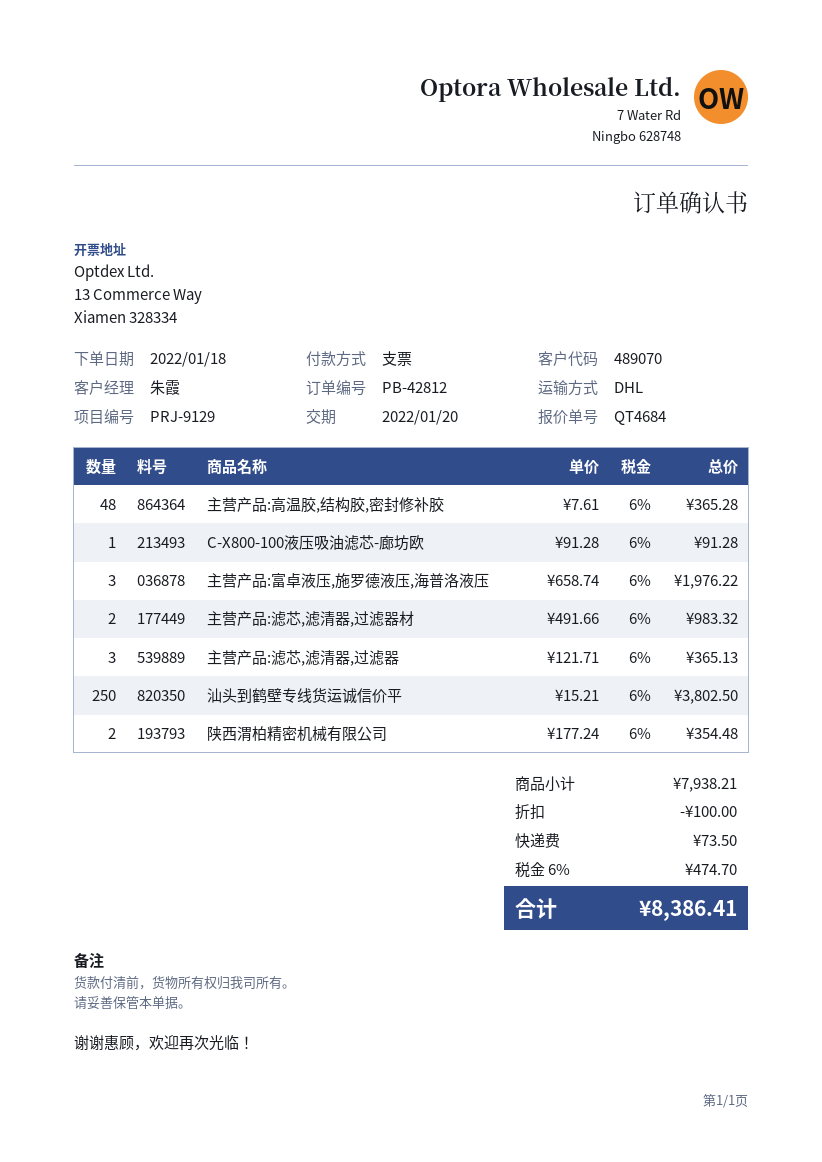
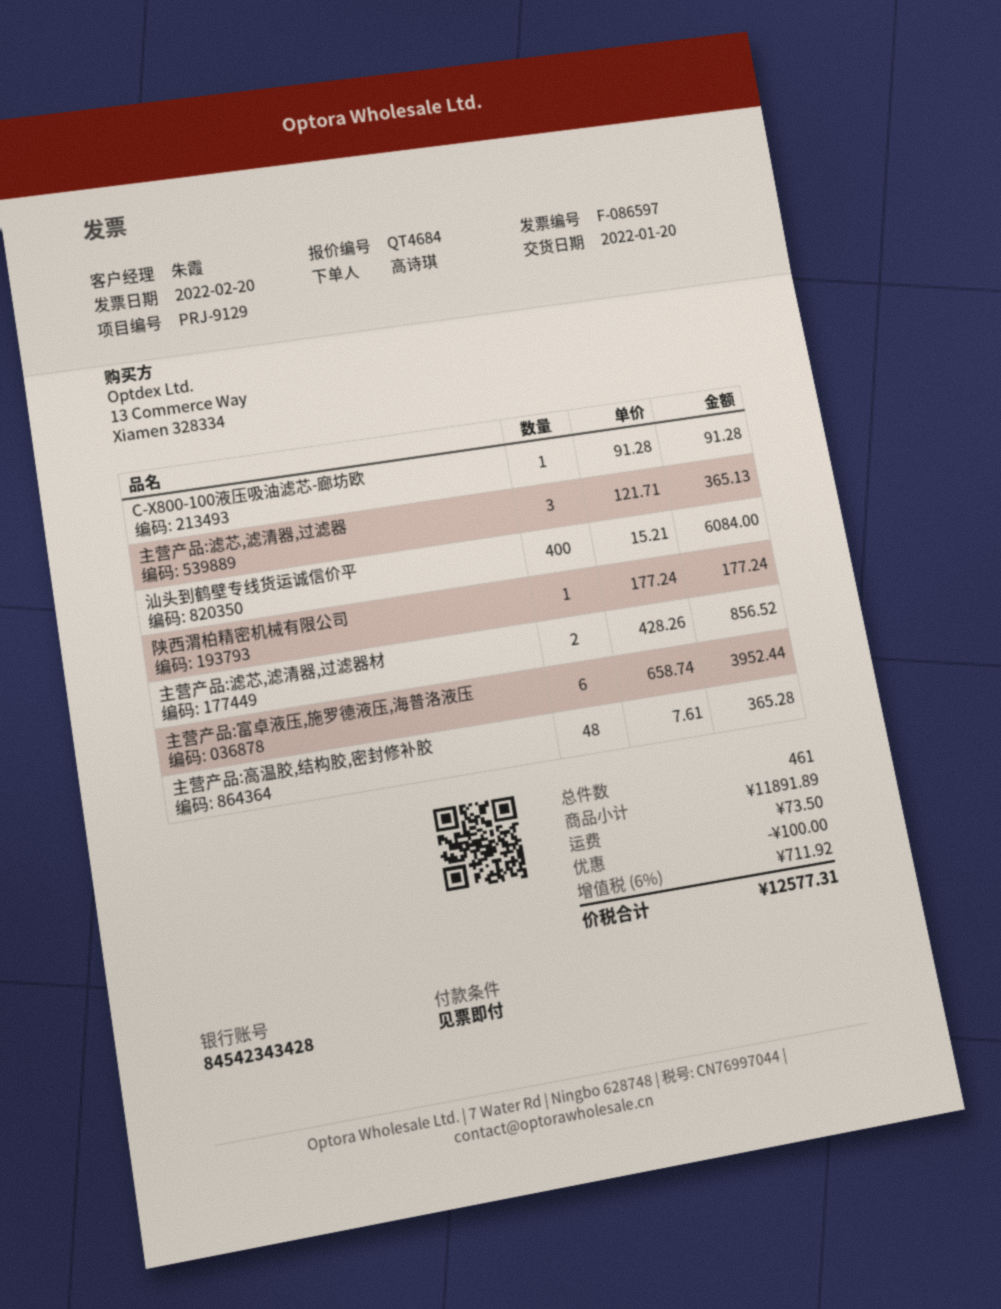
主营产品:富卓液压,施罗德液压,海普洛液压: 3 x 658.74 = 1976.22 -> 6 x 658.74 = 3952.44
主营产品:滤芯,滤清器,过滤器材: 2 x 491.66 = 983.32 -> 2 x 428.26 = 856.52
汕头到鹤壁专线货运诚信价平: 250 x 15.21 = 3802.50 -> 400 x 15.21 = 6084.00
陕西渭柏精密机械有限公司: 2 x 177.24 = 354.48 -> 1 x 177.24 = 177.24
subtotal: 7938.21 -> 11891.89
tax: 6% = 474.70 -> 6% = 711.92
total: 8386.41 -> 12577.31

